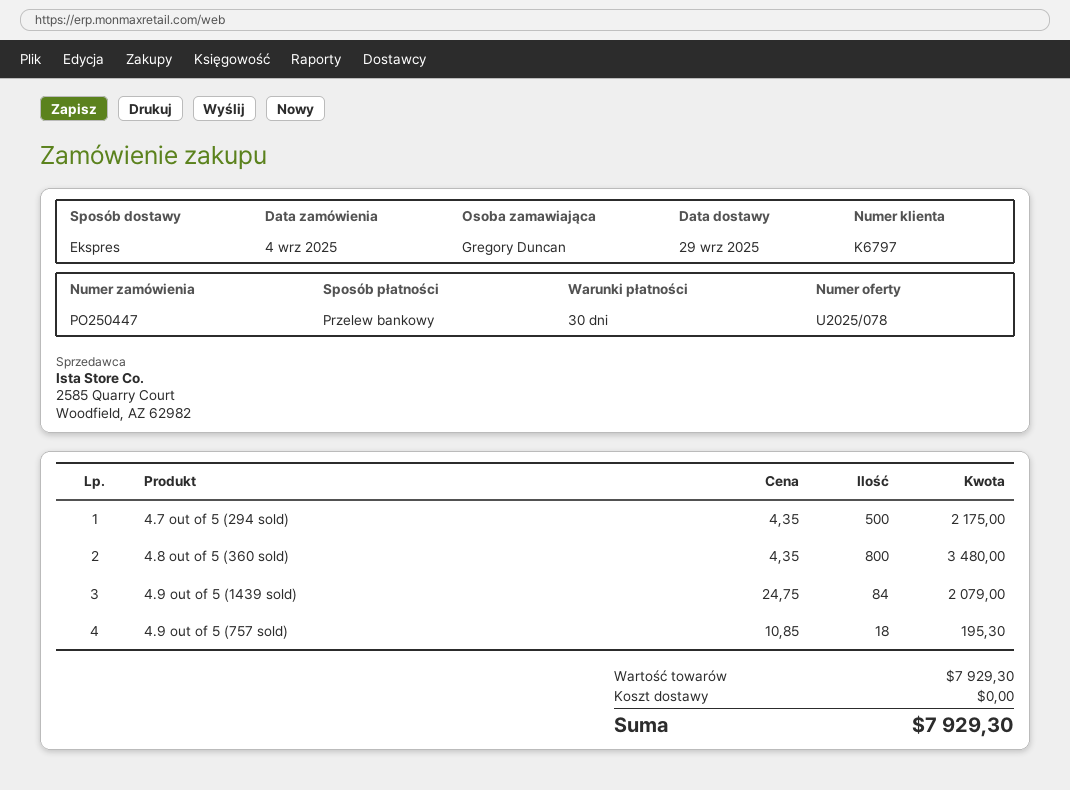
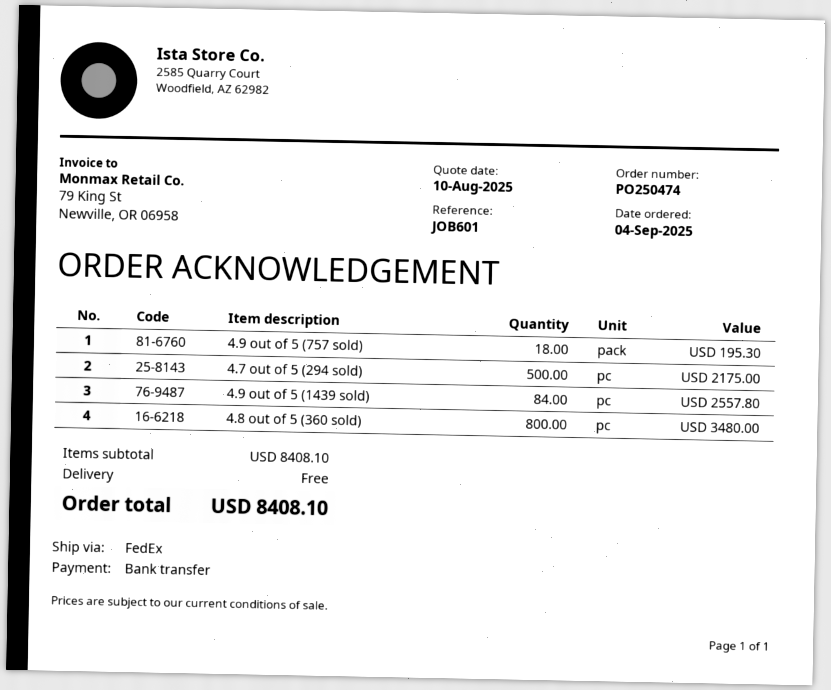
order number: PO250447 -> PO250474
shipping method: express -> FedEx
4.9 out of 5 (1439 sold): 84 for 2079.00 -> 84 for 2557.80
subtotal: 7929.30 -> 8408.10
total: 7929.30 -> 8408.10

